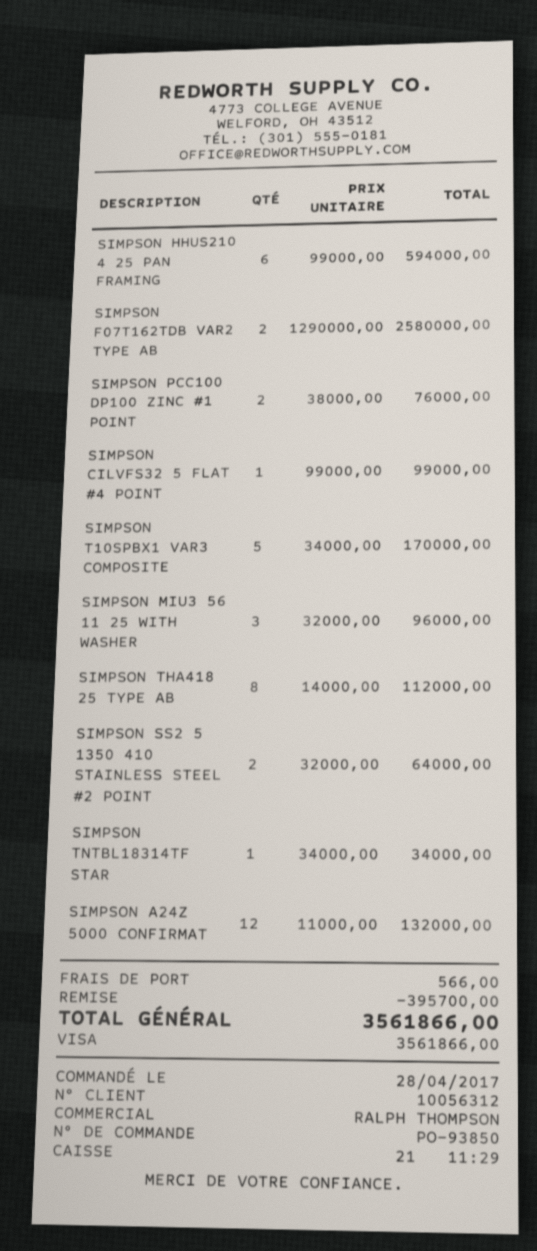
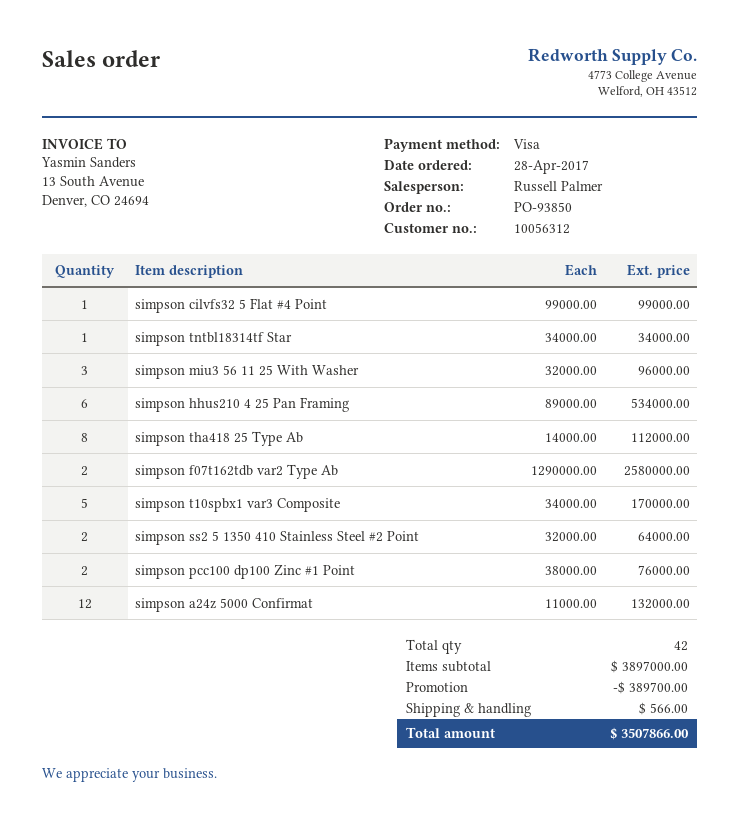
sales rep: RALPH THOMPSON -> Russell Palmer
SIMPSON HHUS210 4 25 PAN FRAMING: 6 x 99000.00 = 594000.00 -> 6 x 89000.00 = 534000.00
discount: 395700.00 -> 389700.00
total: 3561866.00 -> 3507866.00

